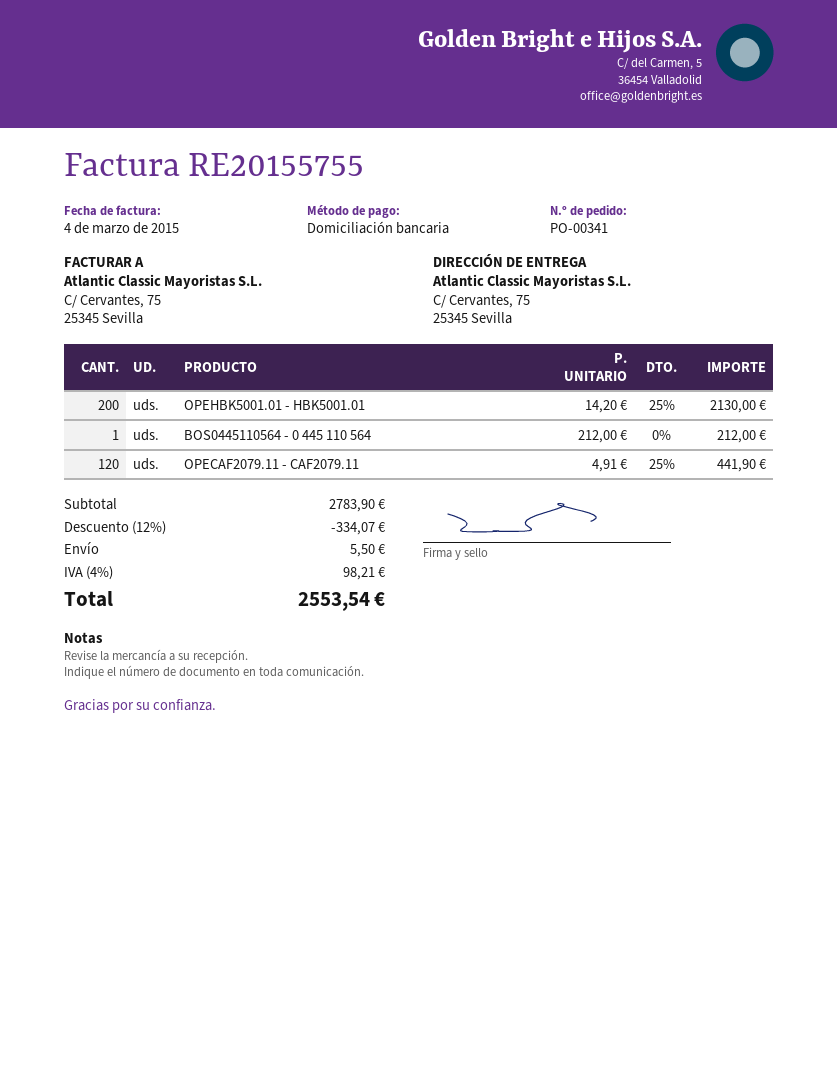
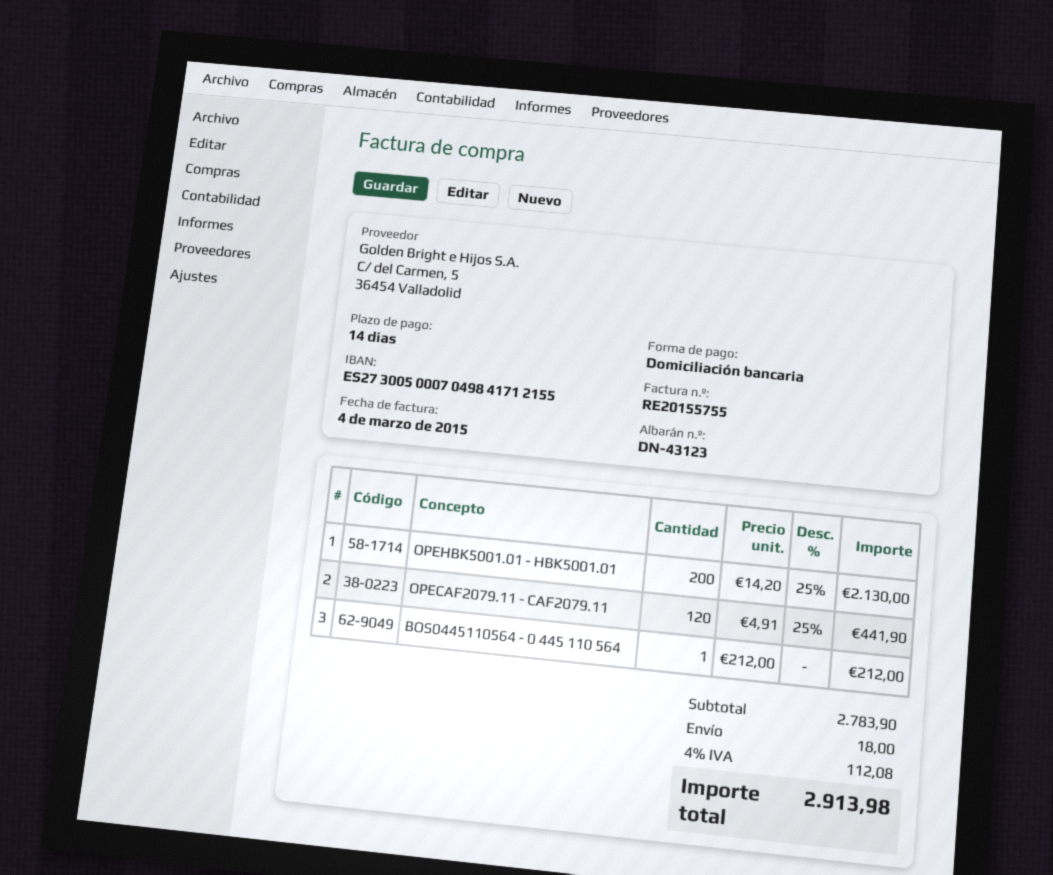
discount: 12% = 334.07 -> none
shipping: 5.50 -> 18.00
tax: 4% = 98.21 -> 4% = 112.08
total: 2553.54 -> 2913.98

